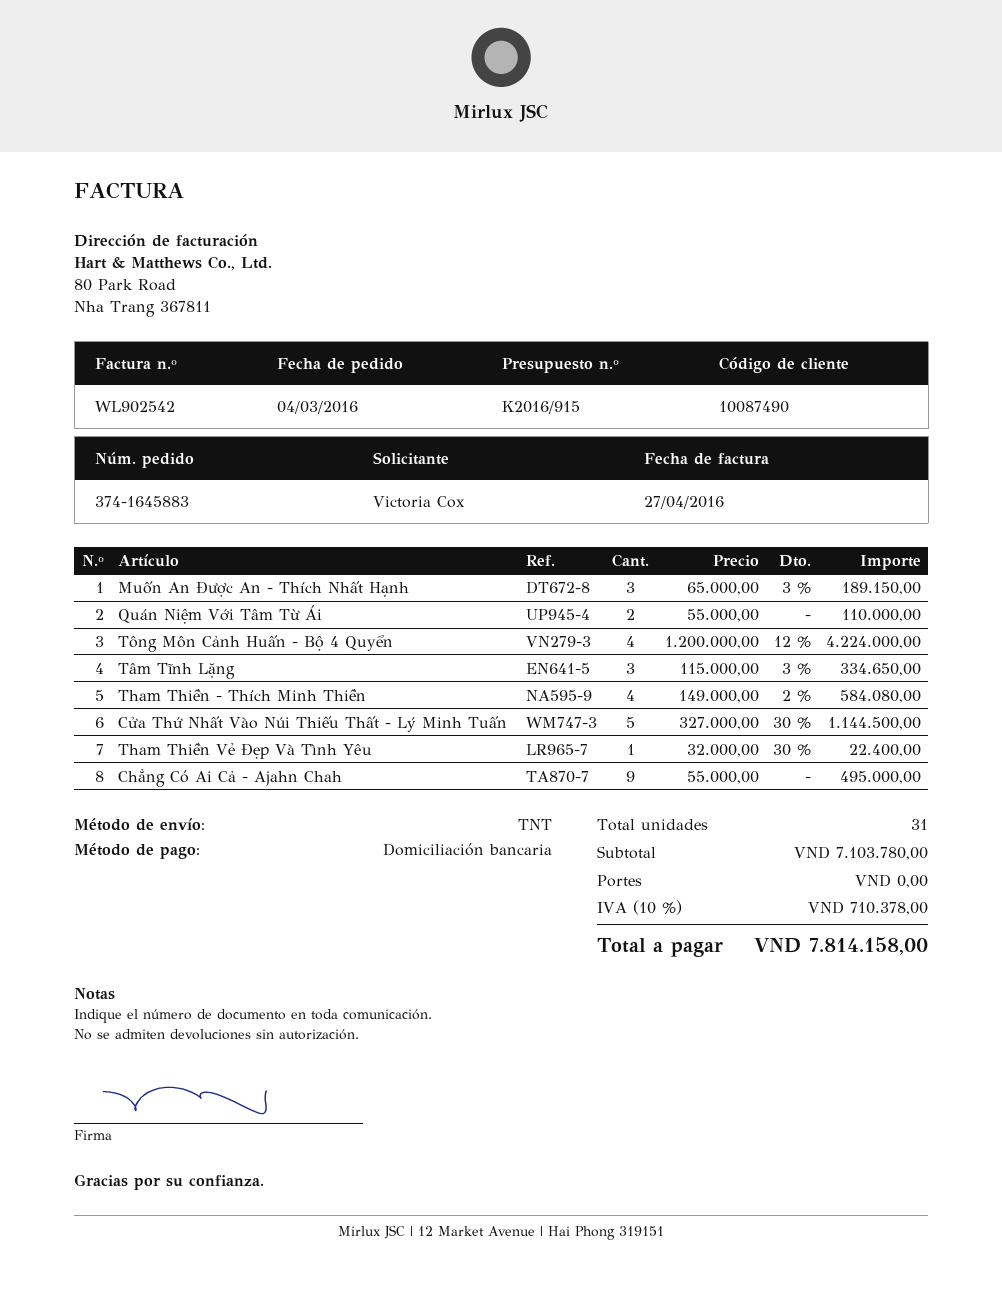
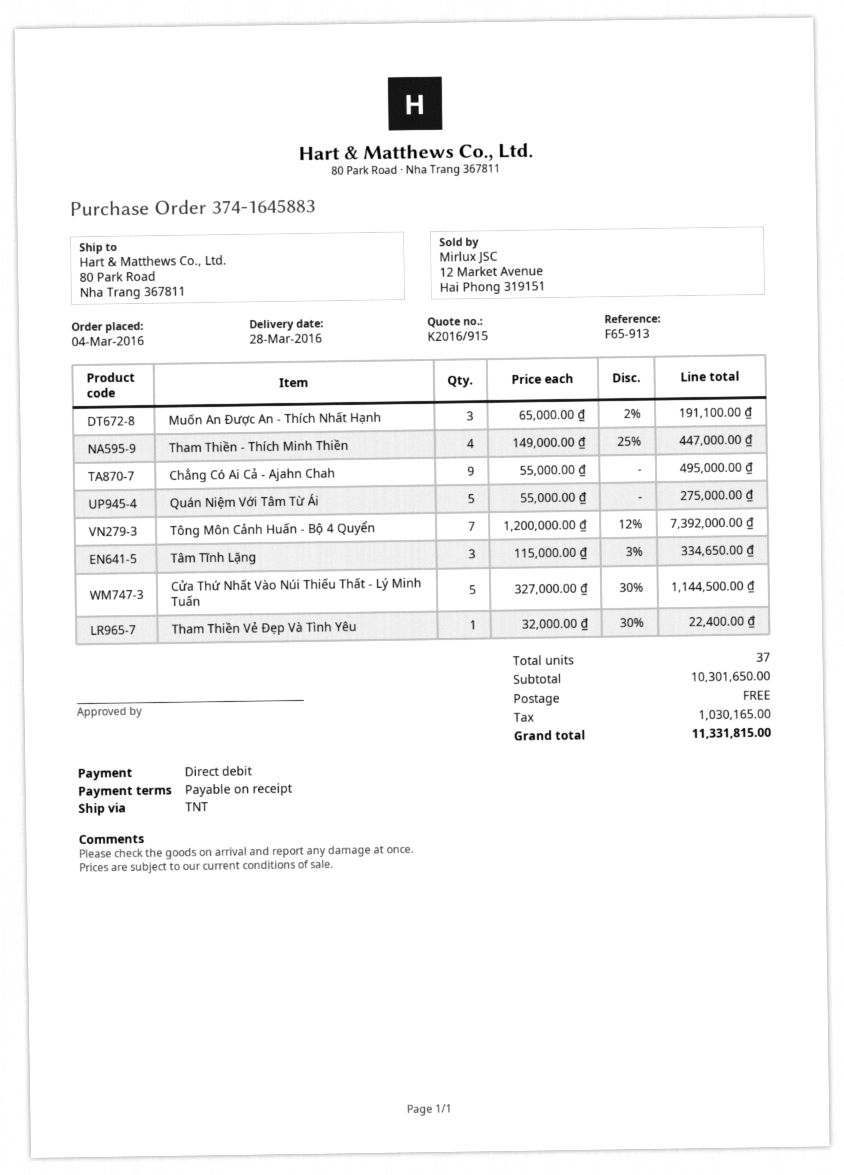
Muốn An Được An - Thích Nhất Hạnh: 3 x 65000.00 - 3% = 189150.00 -> 3 x 65000.00 - 2% = 191100.00
Quán Niệm Với Tâm Từ Ái: 2 x 55000.00 = 110000.00 -> 5 x 55000.00 = 275000.00
Tông Môn Cảnh Huấn - Bộ 4 Quyển: 4 x 1200000.00 - 12% = 4224000.00 -> 7 x 1200000.00 - 12% = 7392000.00
Tham Thiền - Thích Minh Thiền: 4 x 149000.00 - 2% = 584080.00 -> 4 x 149000.00 - 25% = 447000.00
total quantity: 31 -> 37
subtotal: 7103780.00 -> 10301650.00
tax: 710378.00 -> 1030165.00
total: 7814158.00 -> 11331815.00

